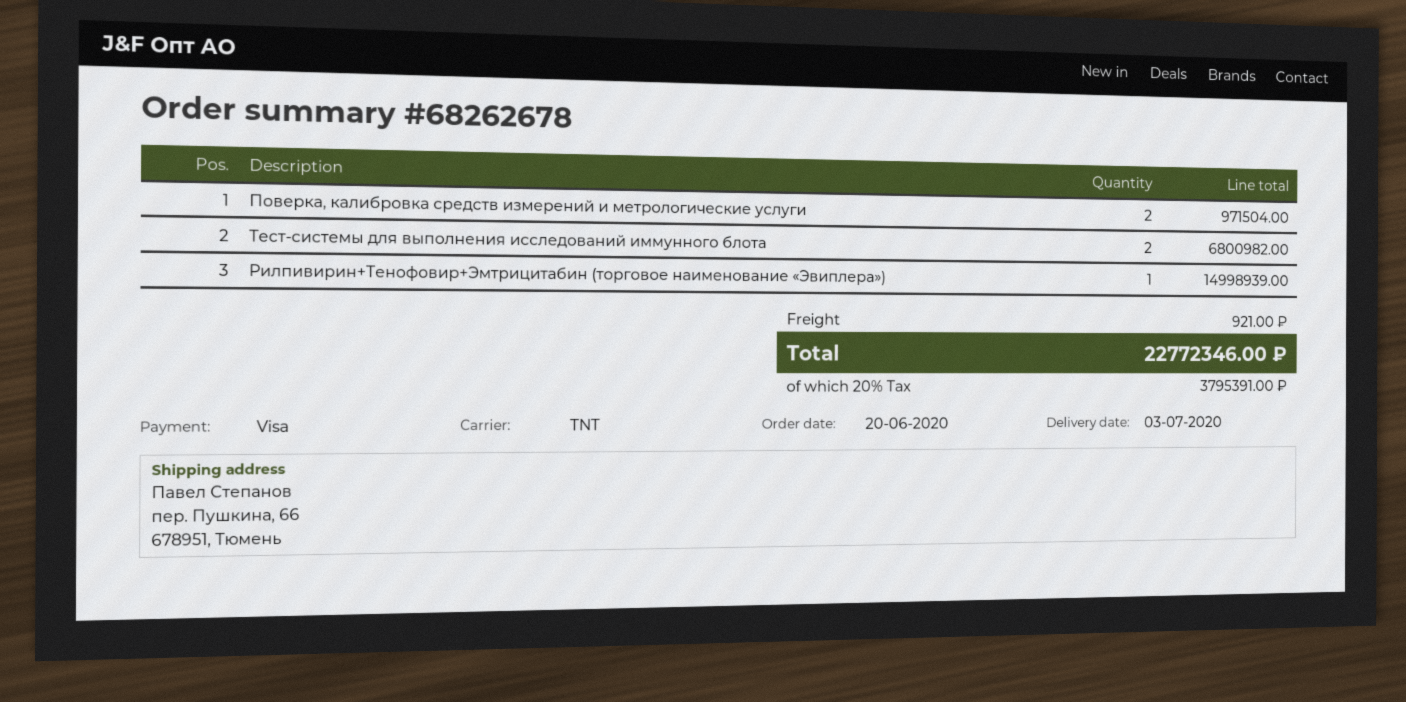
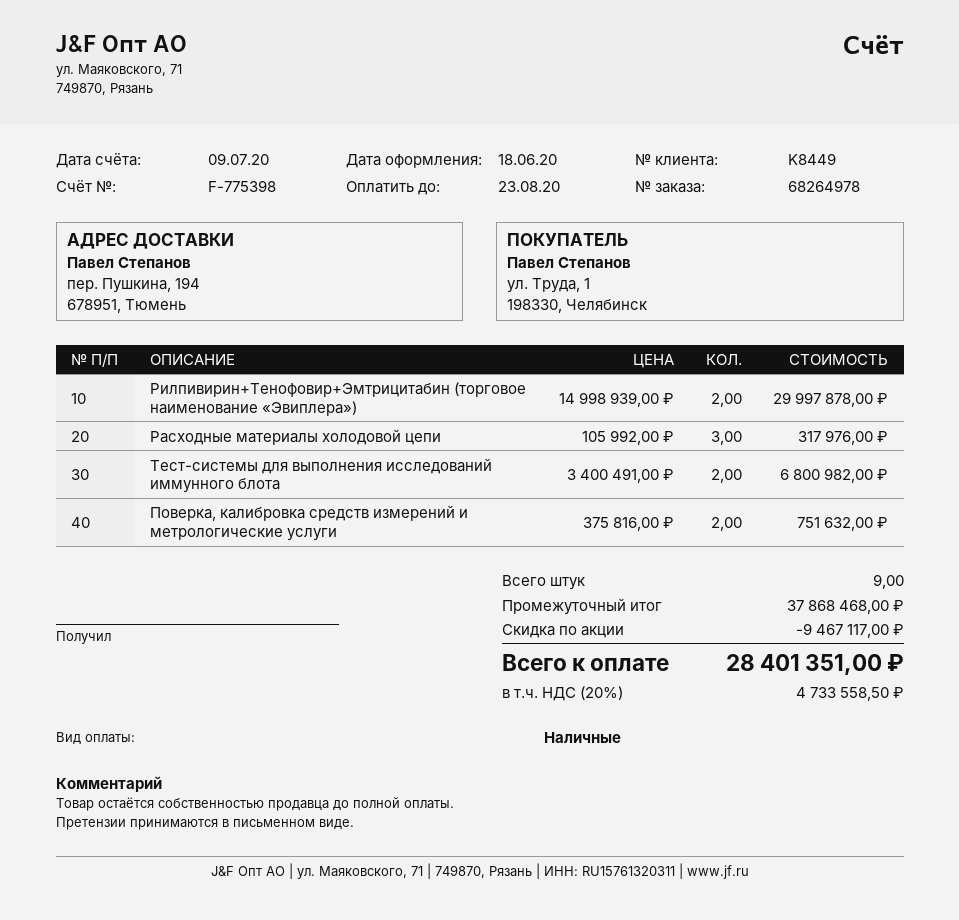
order number: 68262678 -> 68264978
order date: 2020-06-20 -> 2020-06-18
payment method: Visa -> cash
ship to: пер. Пушкина, 66, 678951, Тюмень -> пер. Пушкина, 194, 678951, Тюмень
Поверка, калибровка средств измерений и метрологические услуги: 2 for 971504.00 -> 2 for 751632.00
Рилпивирин+Тенофовир+Эмтрицитабин (торговое наименование «Эвиплера»): 1 for 14998939.00 -> 2 for 29997878.00
Расходные материалы холодовой цепи: none -> 3 for 317976.00
discount: none -> 9467117.00
shipping: 921.00 -> none
tax: 20% = 3795391.00 -> 20% = 4733558.50
total: 22772346.00 -> 28401351.00

